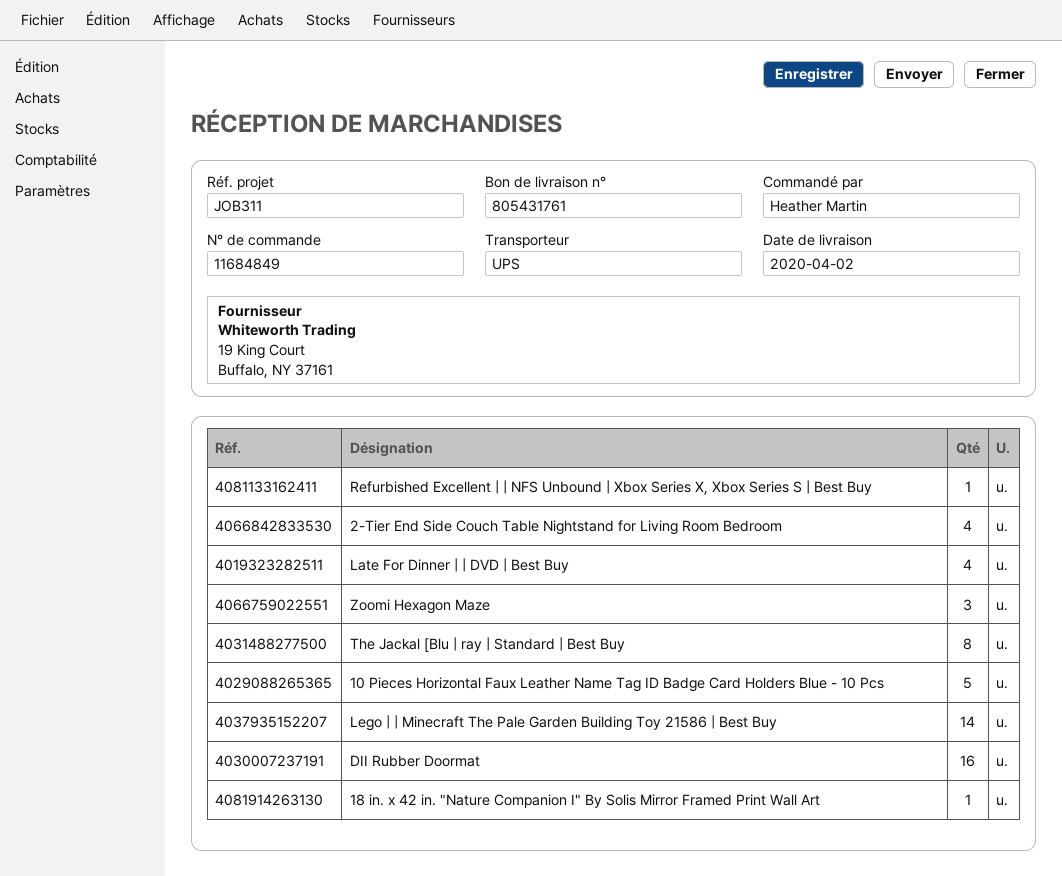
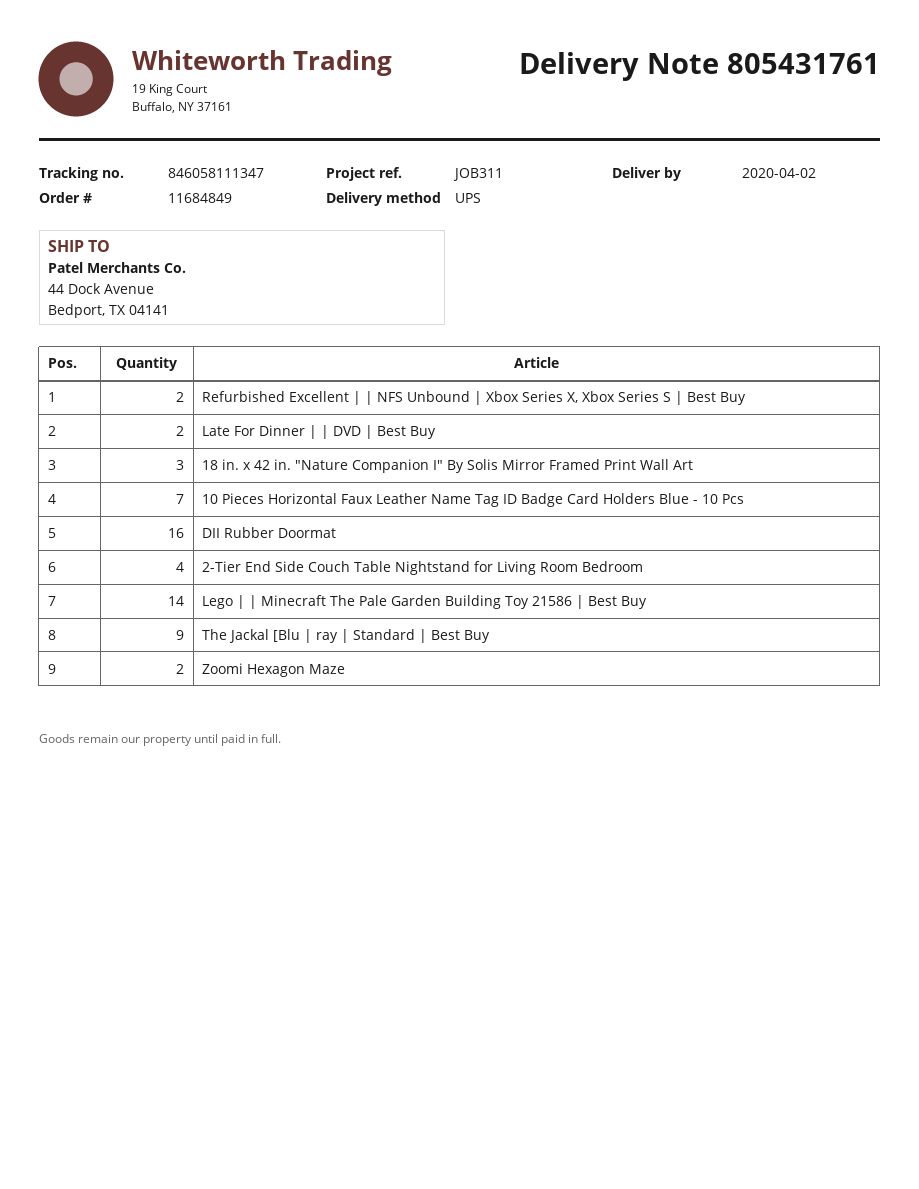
Refurbished Excellent | | NFS Unbound | Xbox Series X, Xbox Series S | Best Buy: 1 -> 2
Late For Dinner | | DVD | Best Buy: 4 -> 2
Zoomi Hexagon Maze: 3 -> 2
The Jackal [Blu | ray | Standard | Best Buy: 8 -> 9
10 Pieces Horizontal Faux Leather Name Tag ID Badge Card Holders Blue - 10 Pcs: 5 -> 7
18 in. x 42 in. "Nature Companion I" By Solis Mirror Framed Print Wall Art: 1 -> 3

